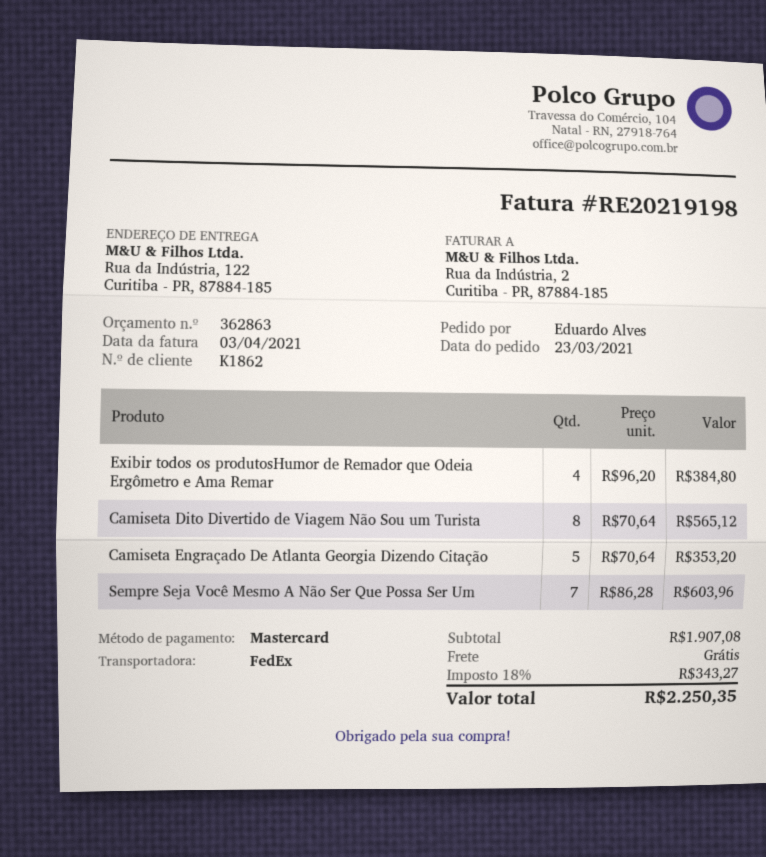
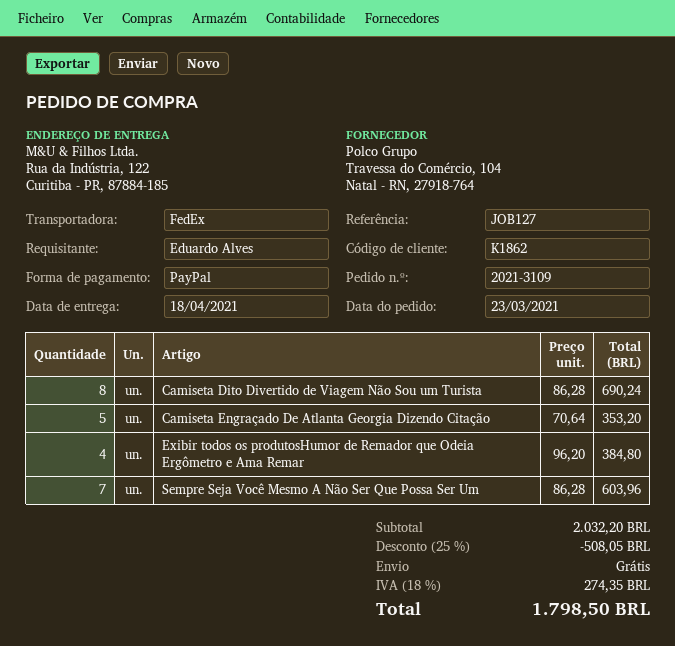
payment method: Mastercard -> PayPal
Camiseta Dito Divertido de Viagem Não Sou um Turista: 8 x 70.64 = 565.12 -> 8 x 86.28 = 690.24
subtotal: 1907.08 -> 2032.20
discount: none -> 25% = 508.05
tax: 18% = 343.27 -> 18% = 274.35
total: 2250.35 -> 1798.50

